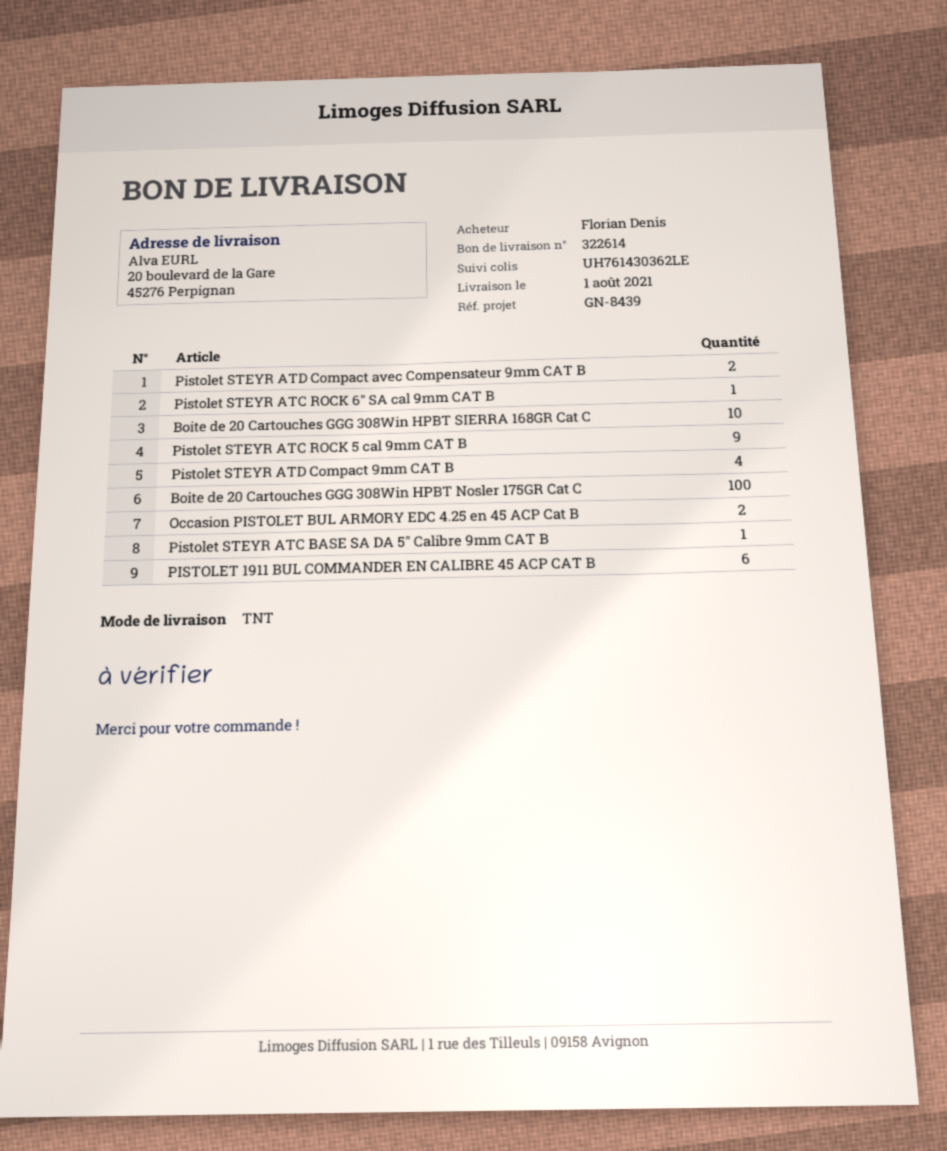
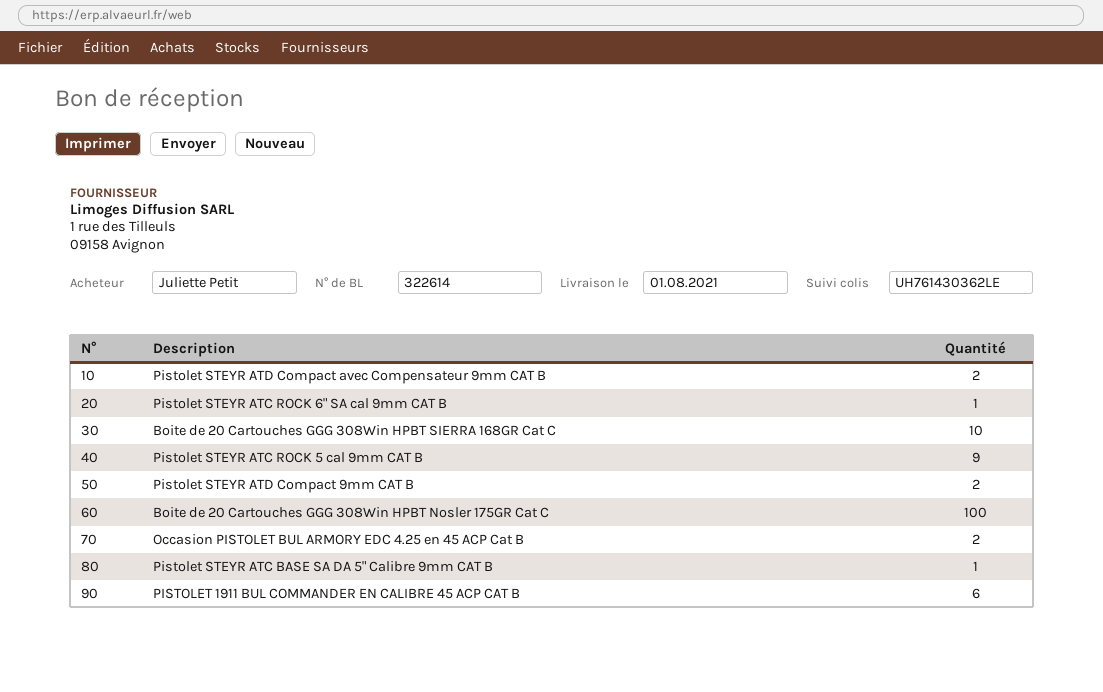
ordered by: Florian Denis -> Juliette Petit
Pistolet STEYR ATD Compact 9mm CAT B: 4 -> 2

